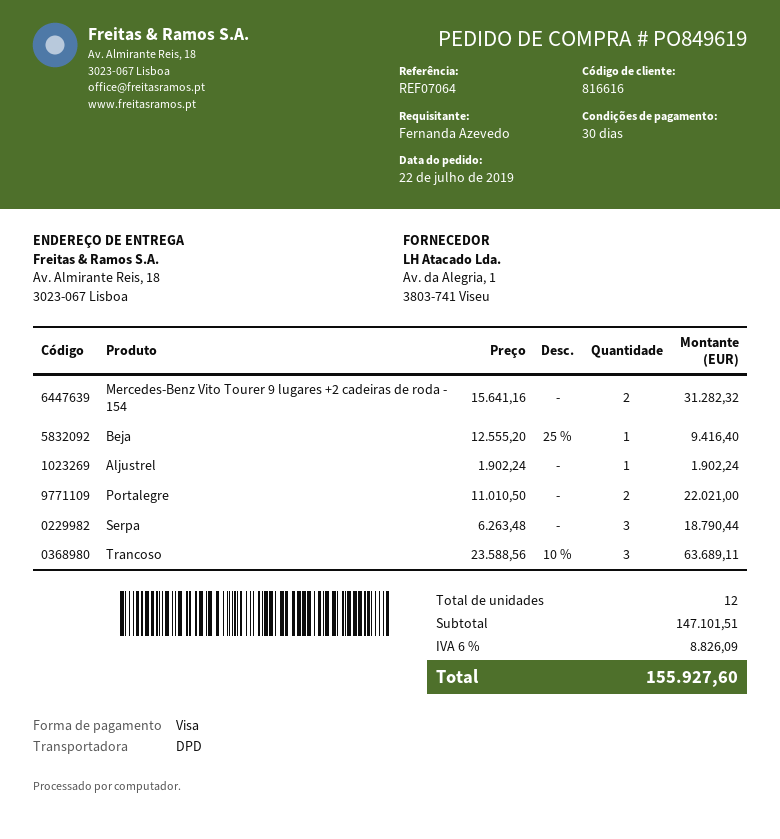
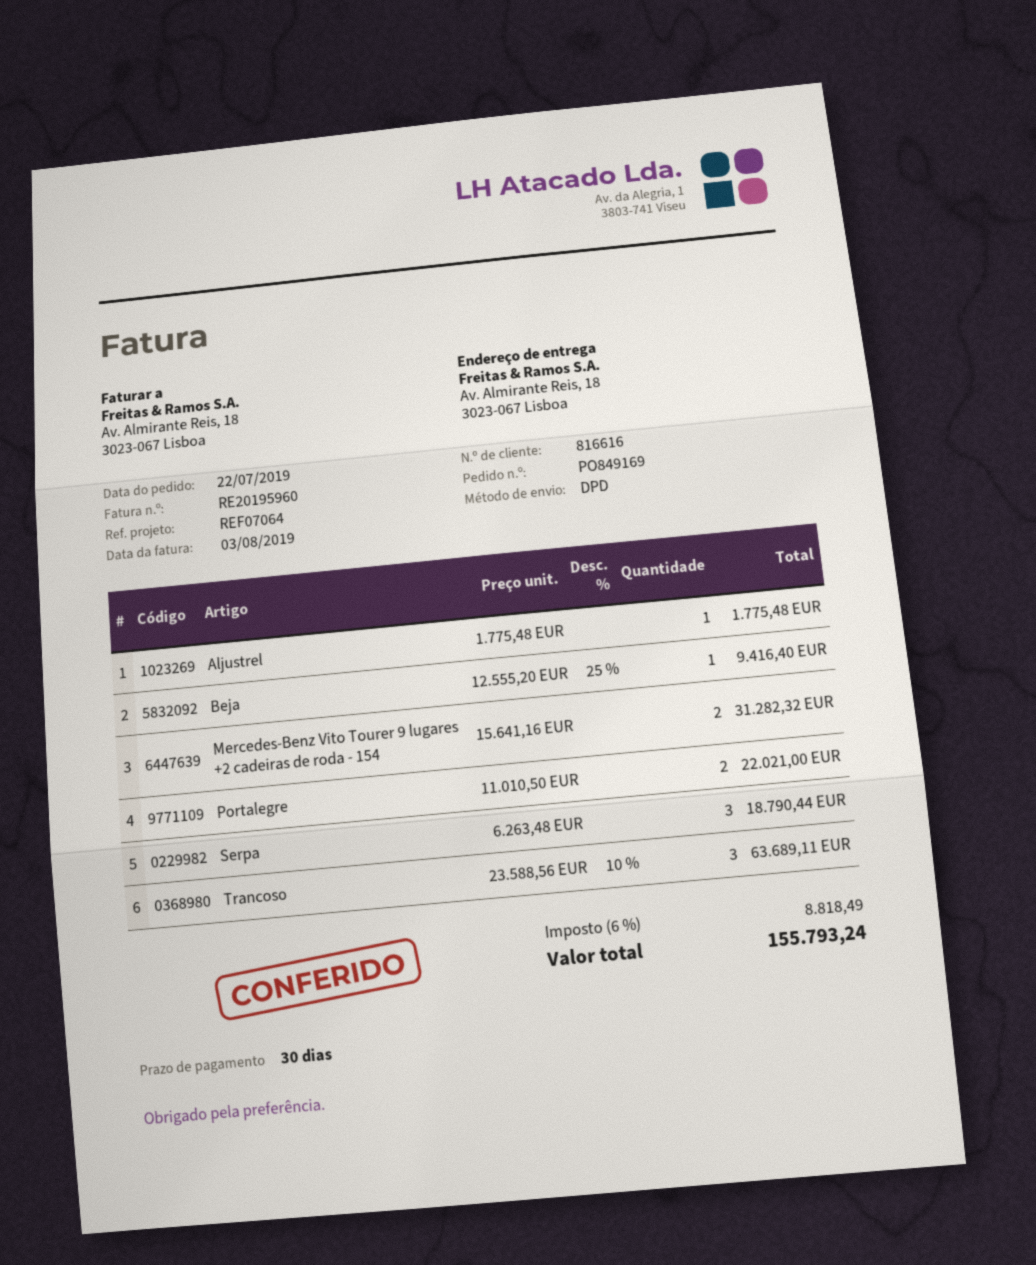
order number: PO849619 -> PO849169
Aljustrel: 1 x 1902.24 = 1902.24 -> 1 x 1775.48 = 1775.48
tax: 6% = 8826.09 -> 6% = 8818.49
total: 155927.60 -> 155793.24

